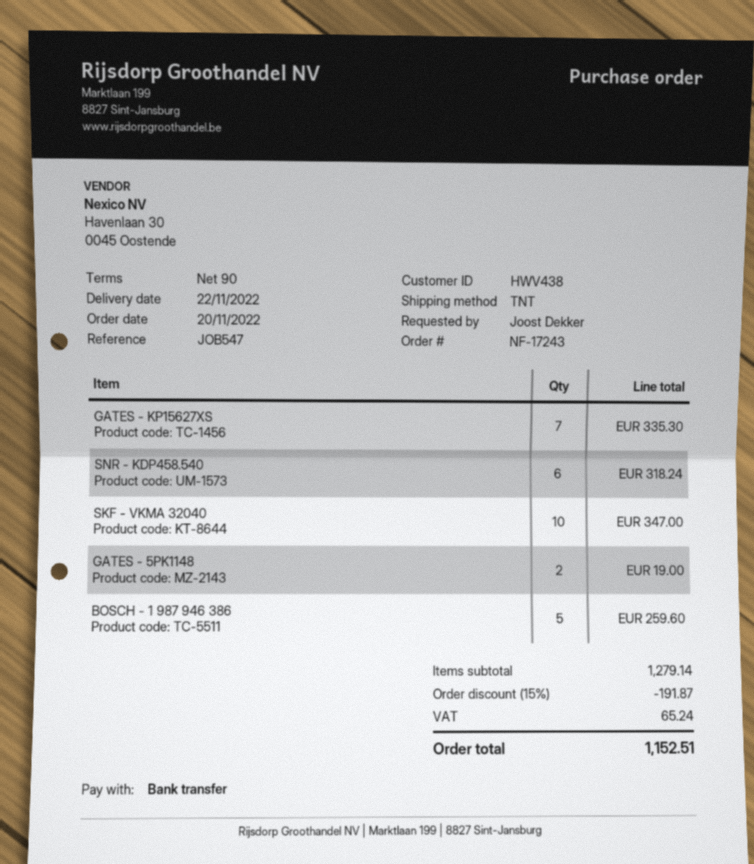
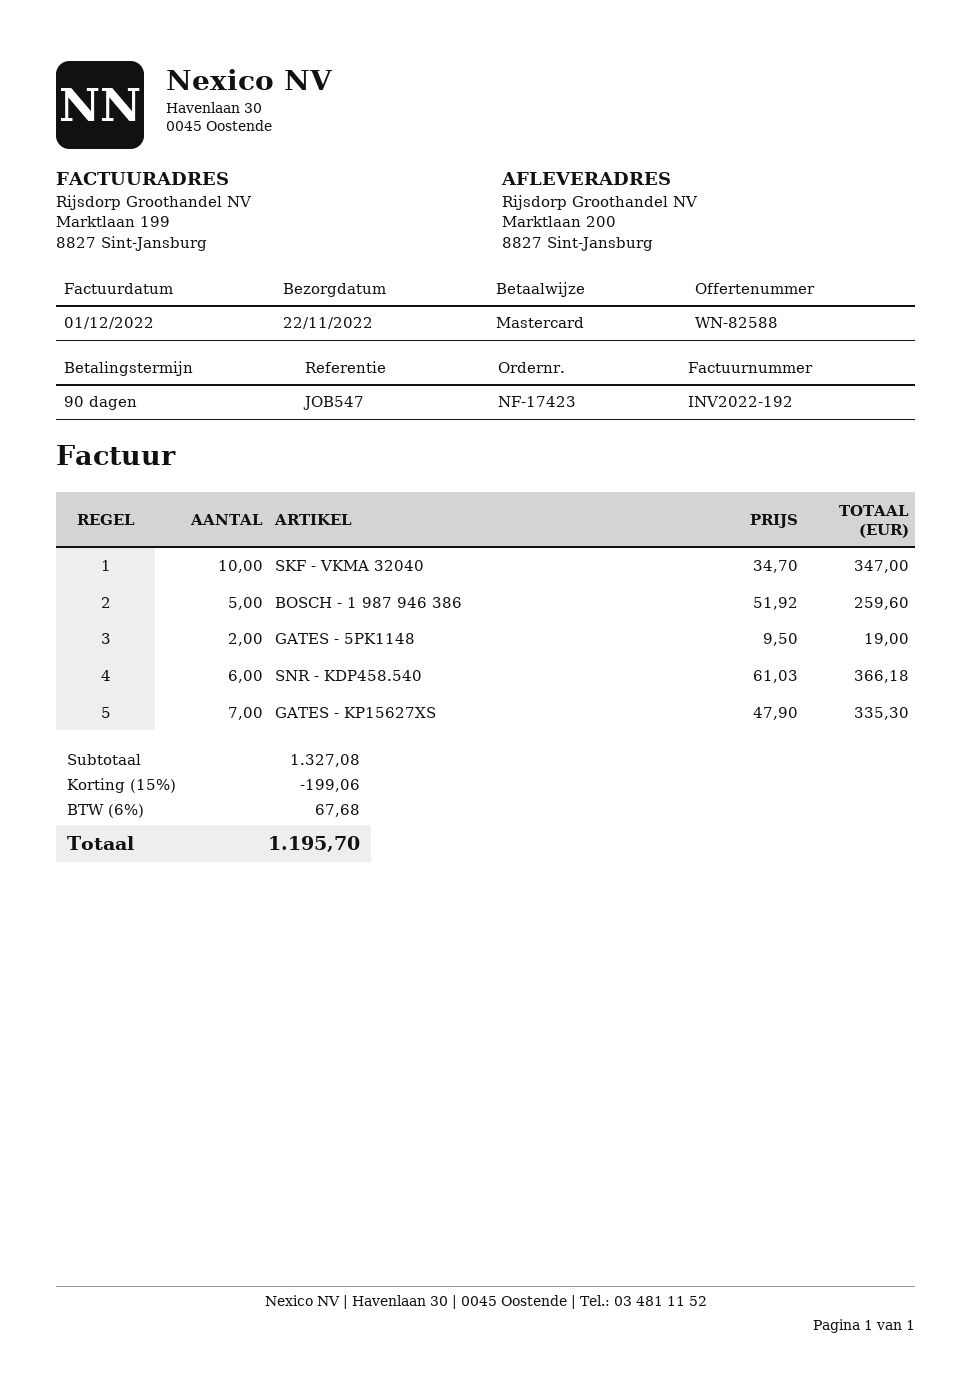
order number: NF-17243 -> NF-17423
payment method: bank transfer -> Mastercard
SNR - KDP458.540: 6 for 318.24 -> 6 for 366.18
subtotal: 1279.14 -> 1327.08
discount: 15% = 191.87 -> 15% = 199.06
tax: 65.24 -> 67.68
total: 1152.51 -> 1195.70

